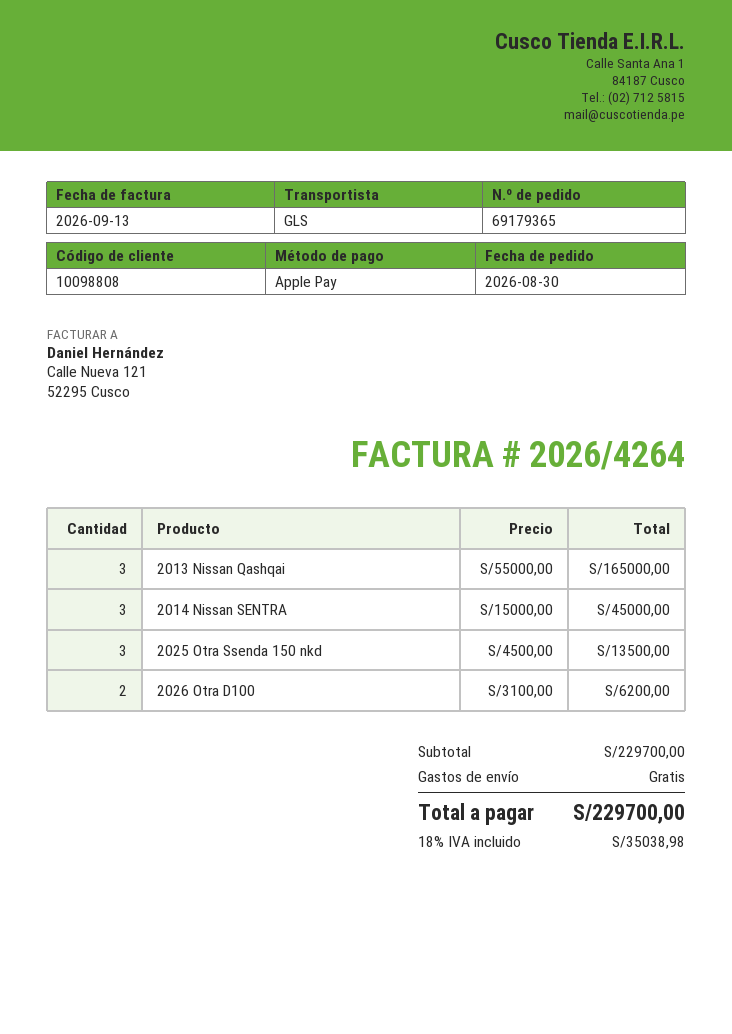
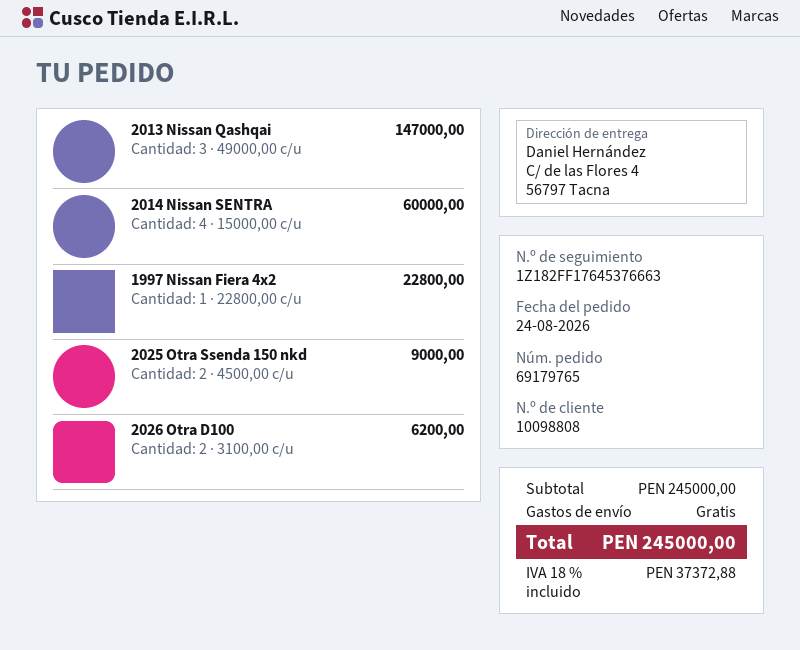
order number: 69179365 -> 69179765
order date: 2026-08-30 -> 2026-08-24
2013 Nissan Qashqai: 3 x 55000.00 = 165000.00 -> 3 x 49000.00 = 147000.00
2014 Nissan SENTRA: 3 x 15000.00 = 45000.00 -> 4 x 15000.00 = 60000.00
2025 Otra Ssenda 150 nkd: 3 x 4500.00 = 13500.00 -> 2 x 4500.00 = 9000.00
1997 Nissan Fiera 4x2: none -> 1 x 22800.00 = 22800.00
subtotal: 229700.00 -> 245000.00
tax: 18% = 35038.98 -> 18% = 37372.88
total: 229700.00 -> 245000.00

